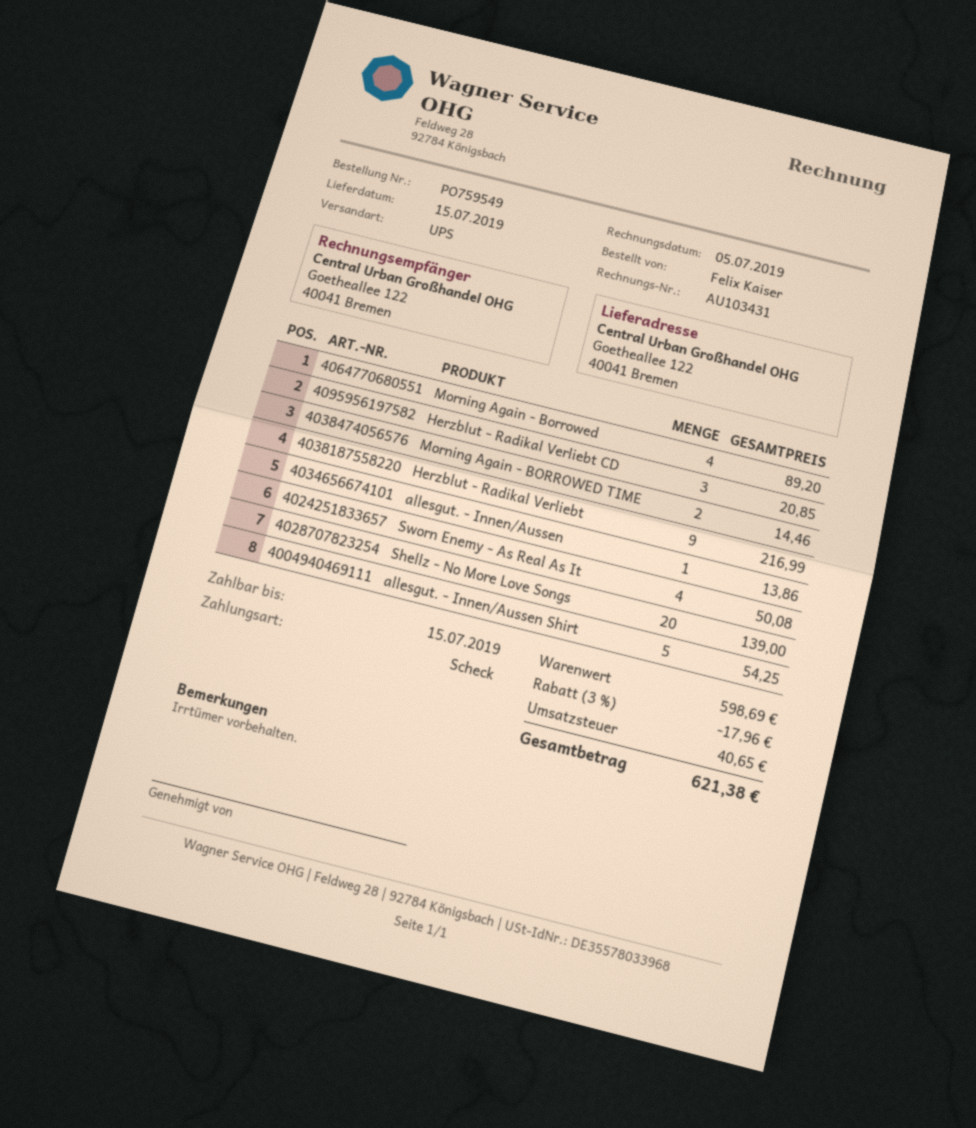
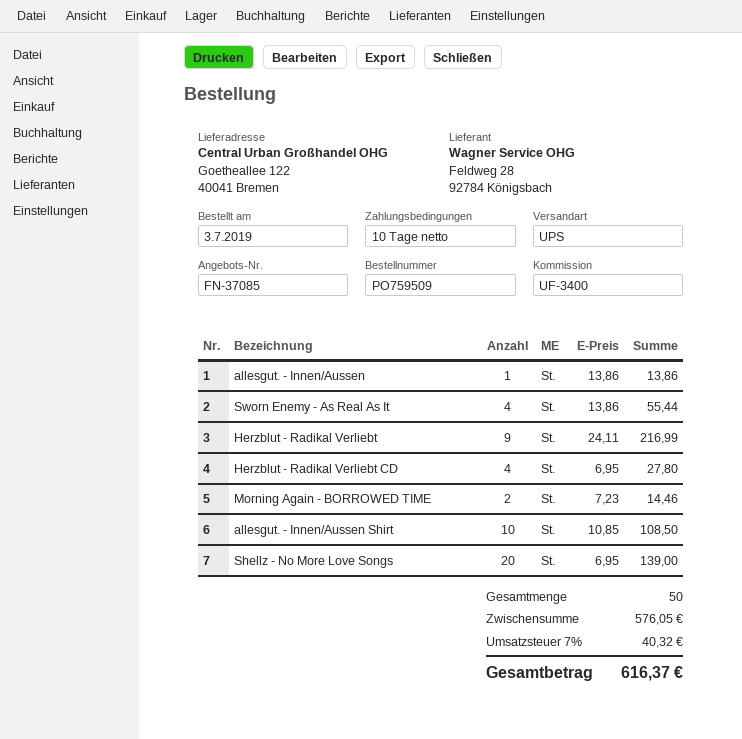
order number: PO759549 -> PO759509
Morning Again - Borrowed: 4 for 89.20 -> none
Herzblut - Radikal Verliebt CD: 3 for 20.85 -> 4 for 27.80
Sworn Enemy - As Real As It: 4 for 50.08 -> 4 for 55.44
allesgut. - Innen/Aussen Shirt: 5 for 54.25 -> 10 for 108.50
subtotal: 598.69 -> 576.05
discount: 3% = 17.96 -> none
tax: 40.65 -> 40.32
total: 621.38 -> 616.37

